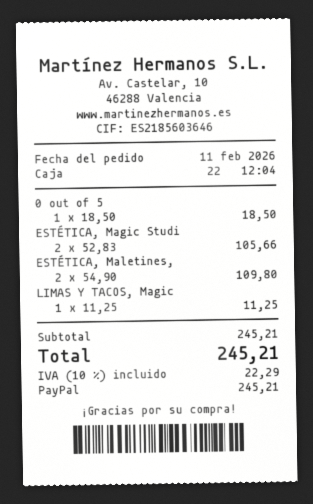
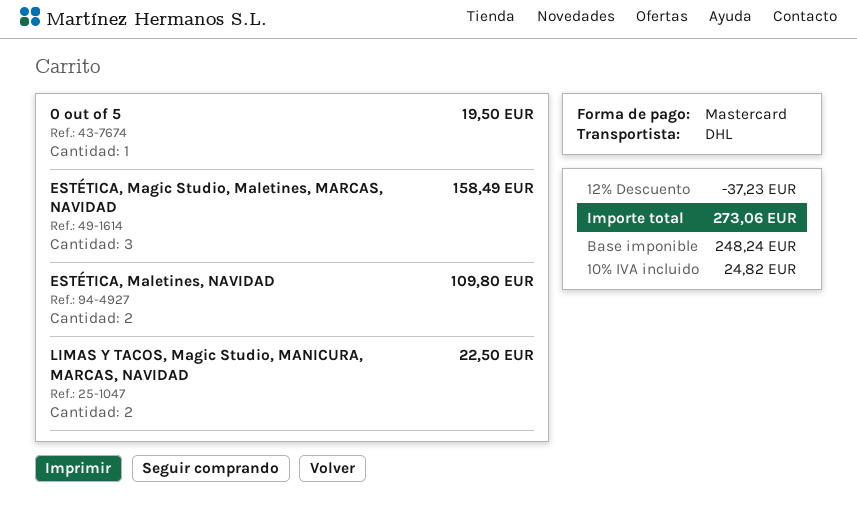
payment method: PayPal -> Mastercard
0 out of 5: 1 for 18.50 -> 1 for 19.50
ESTÉTICA, Magic Studi: 2 for 105.66 -> 3 for 158.49
LIMAS Y TACOS, Magic: 1 for 11.25 -> 2 for 22.50
discount: none -> 12% = 37.23
tax: 10% = 22.29 -> 10% = 24.82
total: 245.21 -> 273.06

